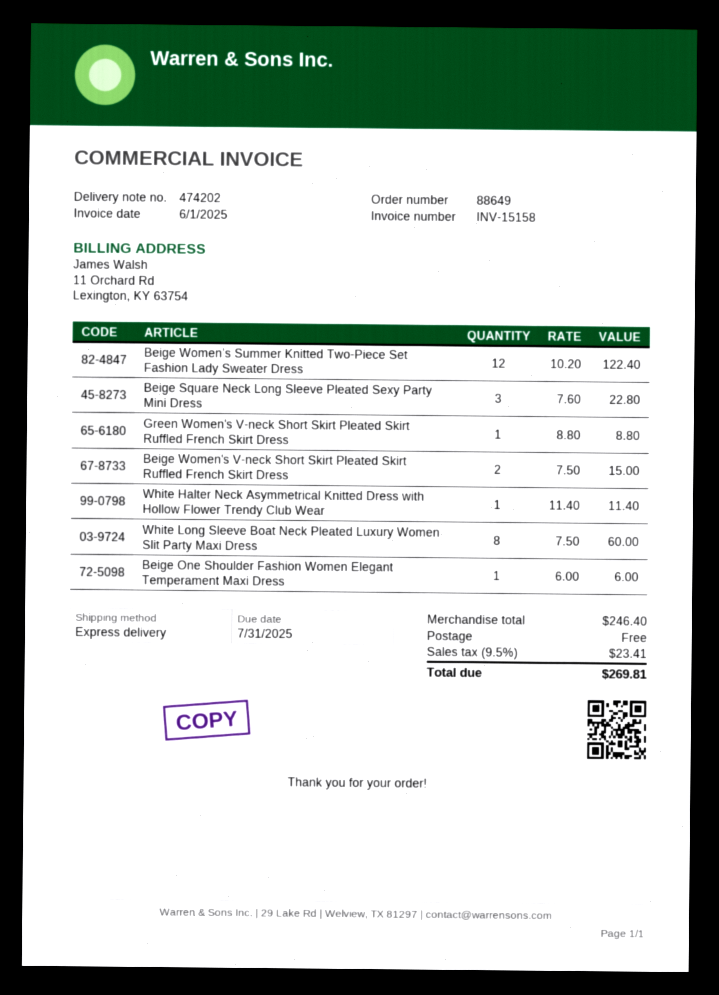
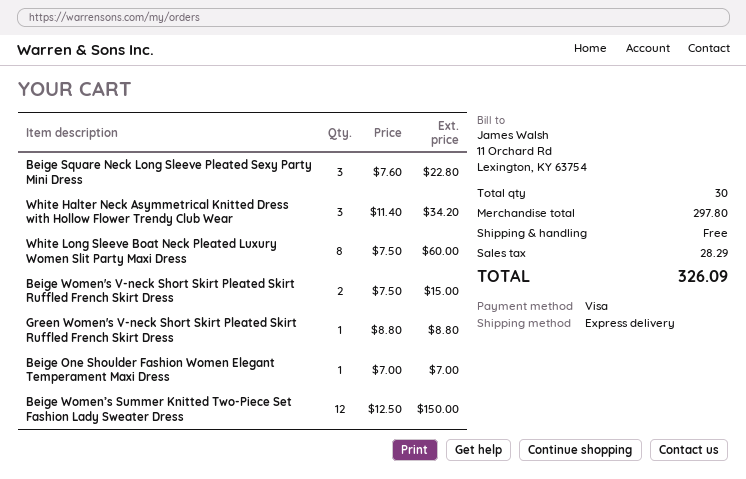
Beige Women’s Summer Knitted Two-Piece Set Fashion Lady Sweater Dress: 12 x 10.20 = 122.40 -> 12 x 12.50 = 150.00
White Halter Neck Asymmetrical Knitted Dress with Hollow Flower Trendy Club Wear: 1 x 11.40 = 11.40 -> 3 x 11.40 = 34.20
Beige One Shoulder Fashion Women Elegant Temperament Maxi Dress: 1 x 6.00 = 6.00 -> 1 x 7.00 = 7.00
subtotal: 246.40 -> 297.80
tax: 23.41 -> 28.29
total: 269.81 -> 326.09

